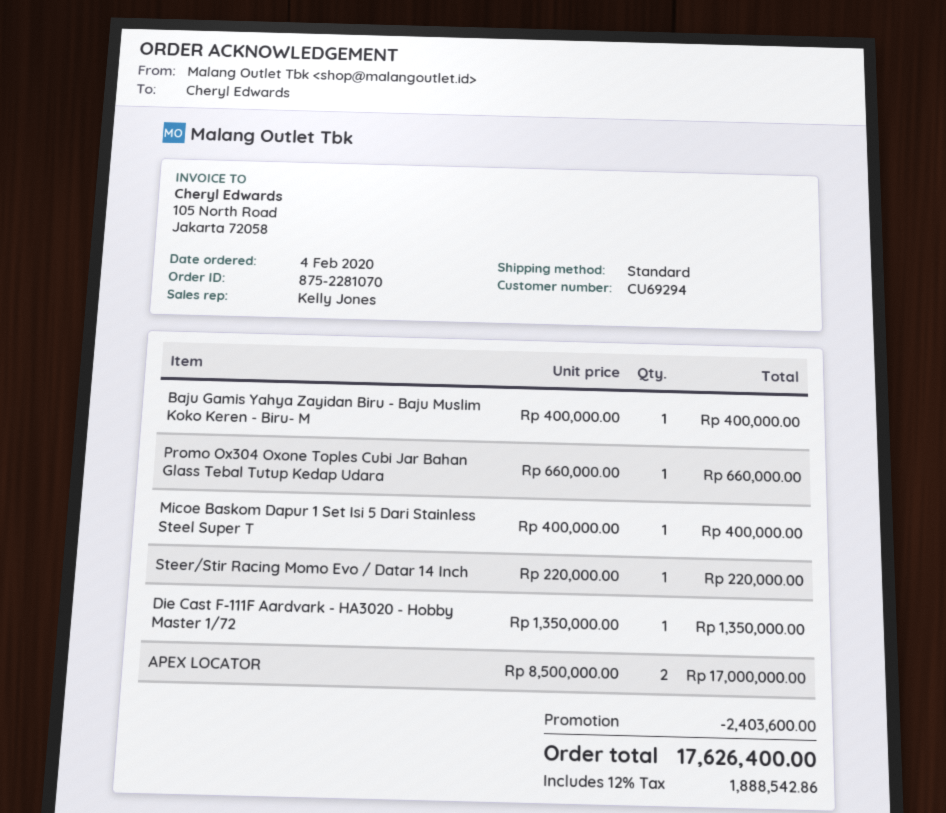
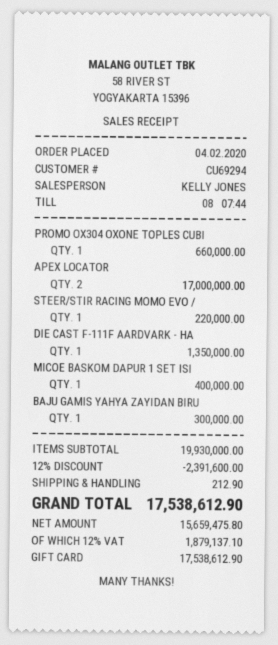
Baju Gamis Yahya Zayidan Biru - Baju Muslim Koko Keren - Biru- M: 1 for 400000.00 -> 1 for 300000.00
discount: 2403600.00 -> 2391600.00
shipping: none -> 212.90
tax: 12% = 1888542.86 -> 12% = 1879137.10
total: 17626400.00 -> 17538612.90

